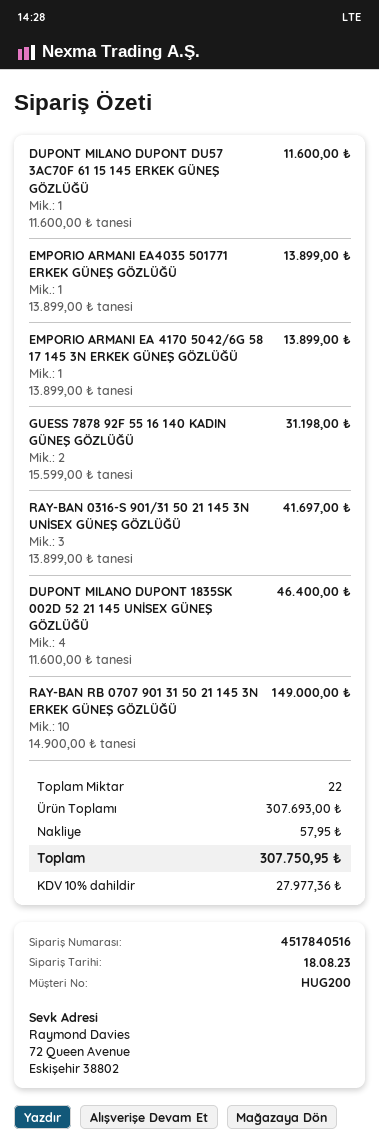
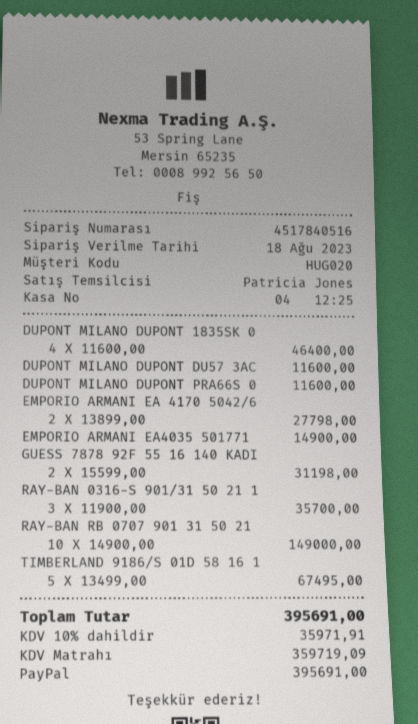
customer number: HUG200 -> HUG020
EMPORIO ARMANI EA4035 501771 ERKEK GÜNEŞ GÖZLÜĞÜ: 1 x 13899.00 = 13899.00 -> 1 x 14900.00 = 14900.00
EMPORIO ARMANI EA 4170 5042/6G 58 17 145 3N ERKEK GÜNEŞ GÖZLÜĞÜ: 1 x 13899.00 = 13899.00 -> 2 x 13899.00 = 27798.00
RAY-BAN 0316-S 901/31 50 21 145 3N UNİSEX GÜNEŞ GÖZLÜĞÜ: 3 x 13899.00 = 41697.00 -> 3 x 11900.00 = 35700.00
DUPONT MILANO DUPONT PRA66S 0: none -> 1 x 11600.00 = 11600.00
TIMBERLAND 9186/S 01D 58 16 1: none -> 5 x 13499.00 = 67495.00
shipping: 57.95 -> none
tax: 10% = 27977.36 -> 10% = 35971.91
total: 307750.95 -> 395691.00

